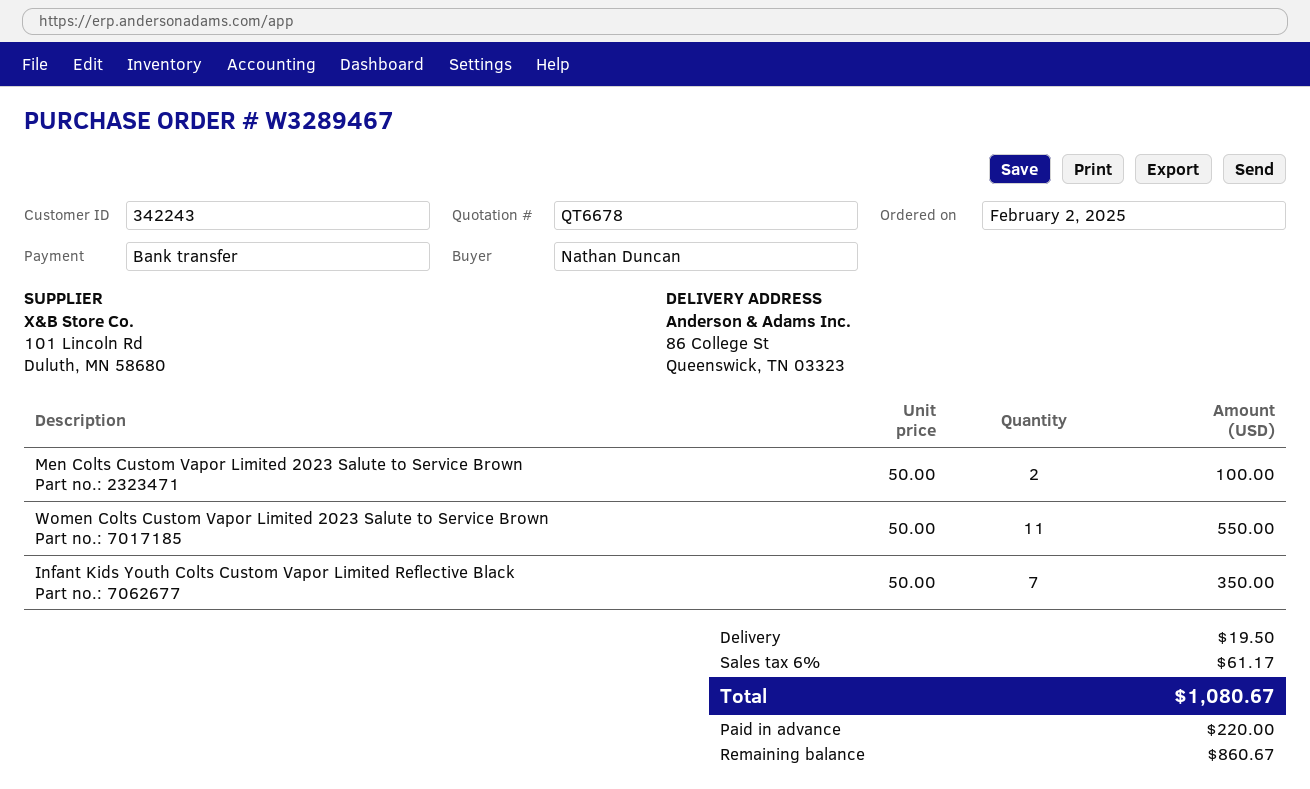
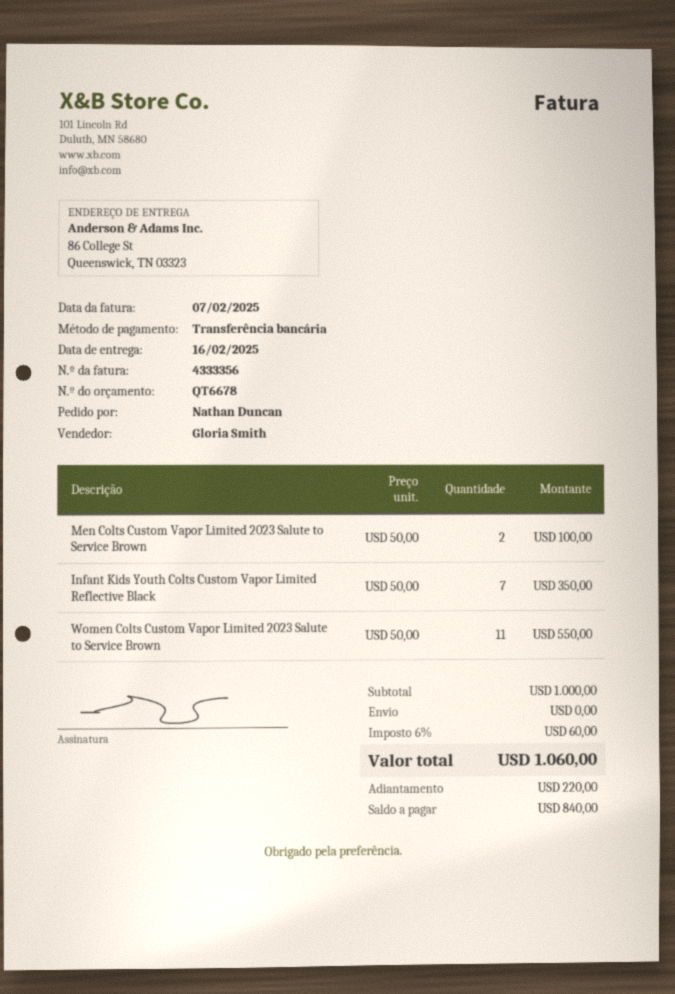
shipping: 19.50 -> 0.00
tax: 6% = 61.17 -> 6% = 60.00
total: 1080.67 -> 1060.00
balance: 860.67 -> 840.00

